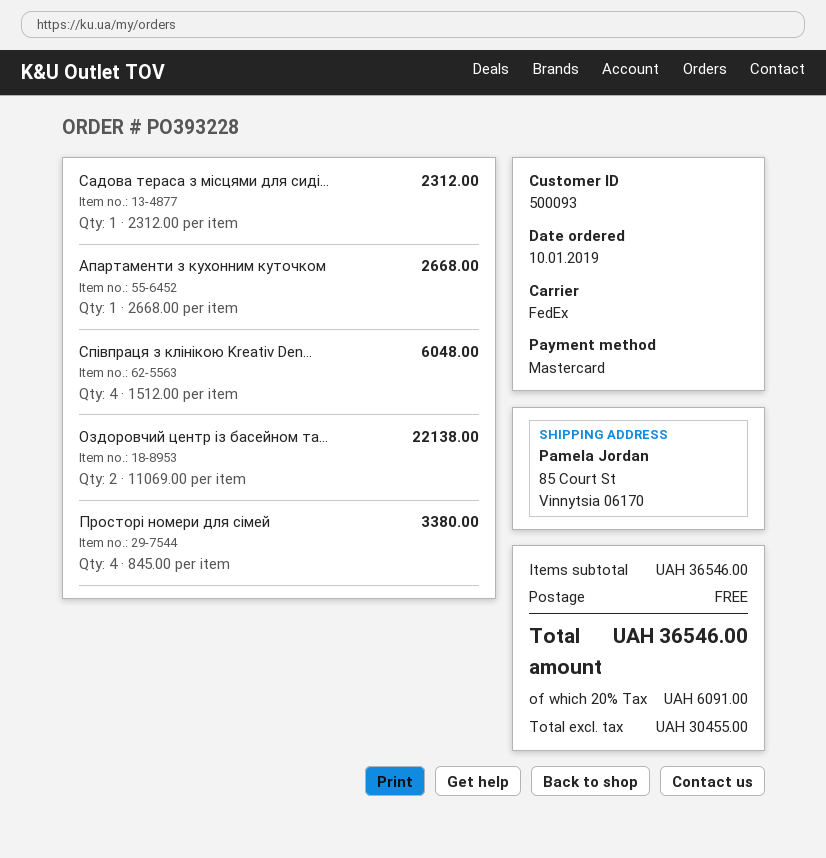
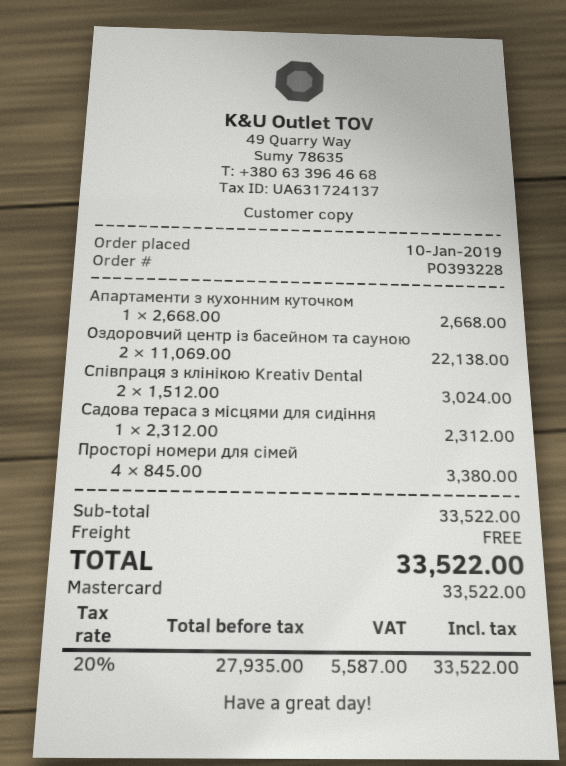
Співпраця з клінікою Kreativ Den...: 4 x 1512.00 = 6048.00 -> 2 x 1512.00 = 3024.00
subtotal: 36546.00 -> 33522.00
net: 30455.00 -> 27935.00
tax: 20% = 6091.00 -> 20% = 5587.00
total: 36546.00 -> 33522.00

